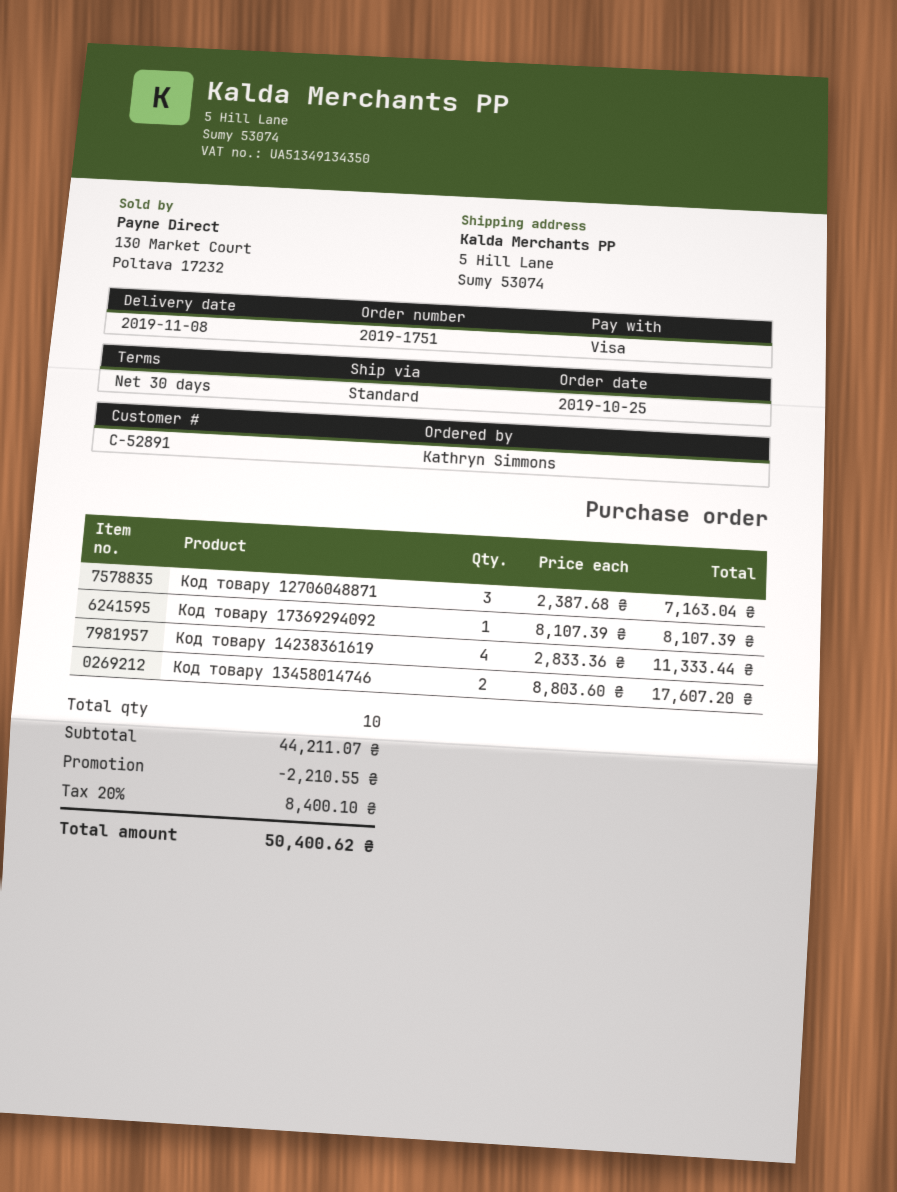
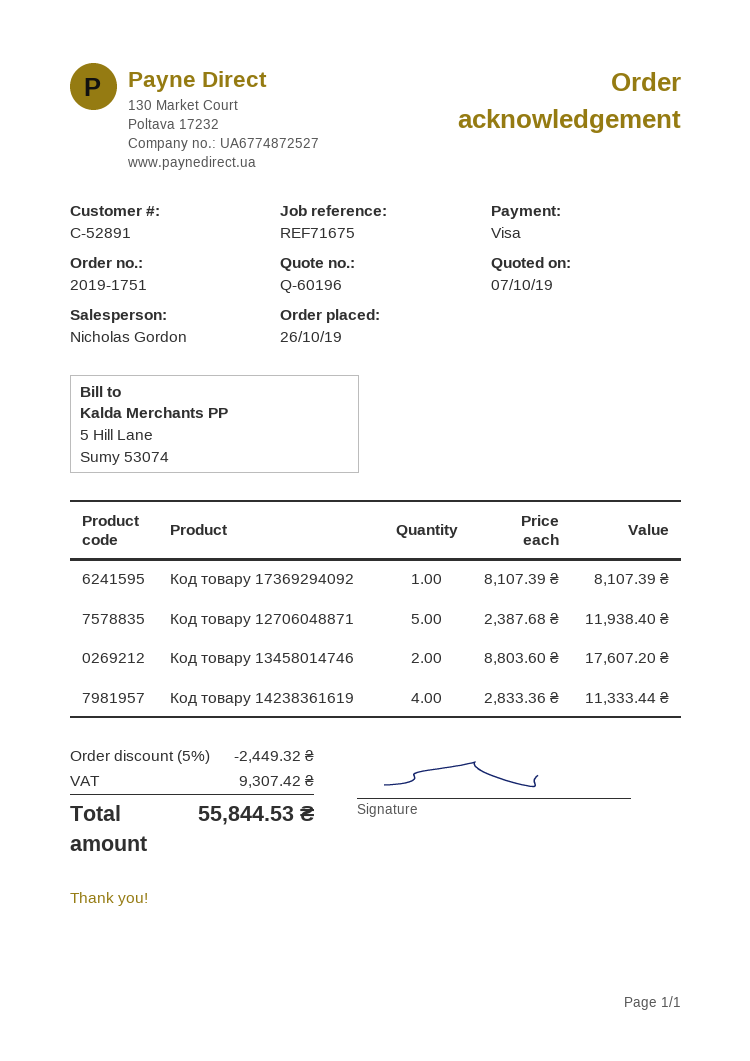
order date: 2019-10-25 -> 2019-10-26
Код товару 12706048871: 3 x 2387.68 = 7163.04 -> 5 x 2387.68 = 11938.40
discount: 2210.55 -> 2449.32
tax: 8400.10 -> 9307.42
total: 50400.62 -> 55844.53

